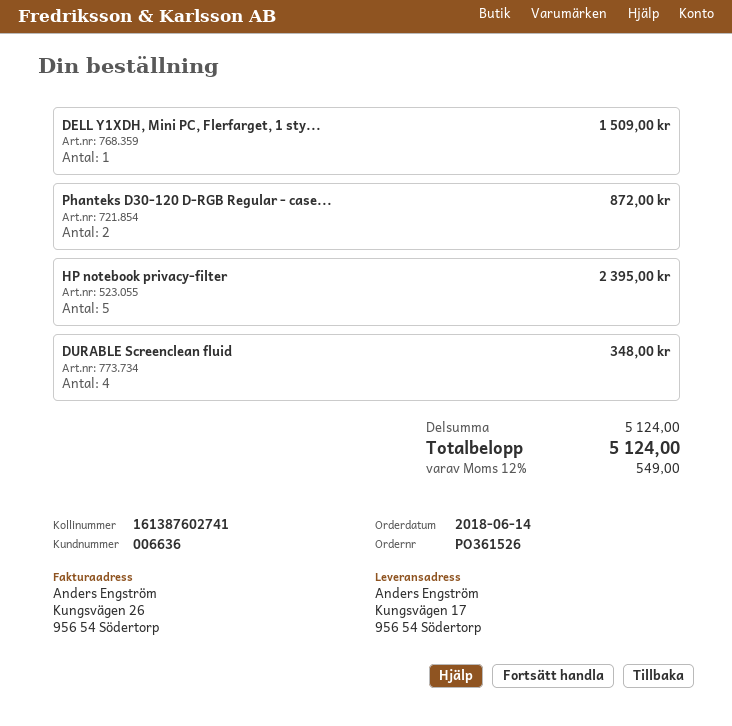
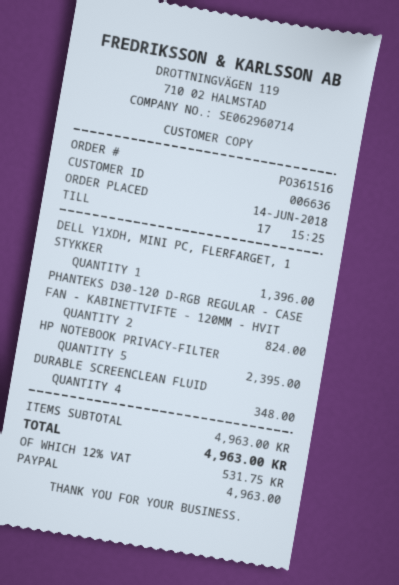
order number: PO361526 -> PO361516
DELL Y1XDH, Mini PC, Flerfarget, 1 sty...: 1 for 1509.00 -> 1 for 1396.00
Phanteks D30-120 D-RGB Regular - case...: 2 for 872.00 -> 2 for 824.00
subtotal: 5124.00 -> 4963.00
tax: 12% = 549.00 -> 12% = 531.75
total: 5124.00 -> 4963.00

